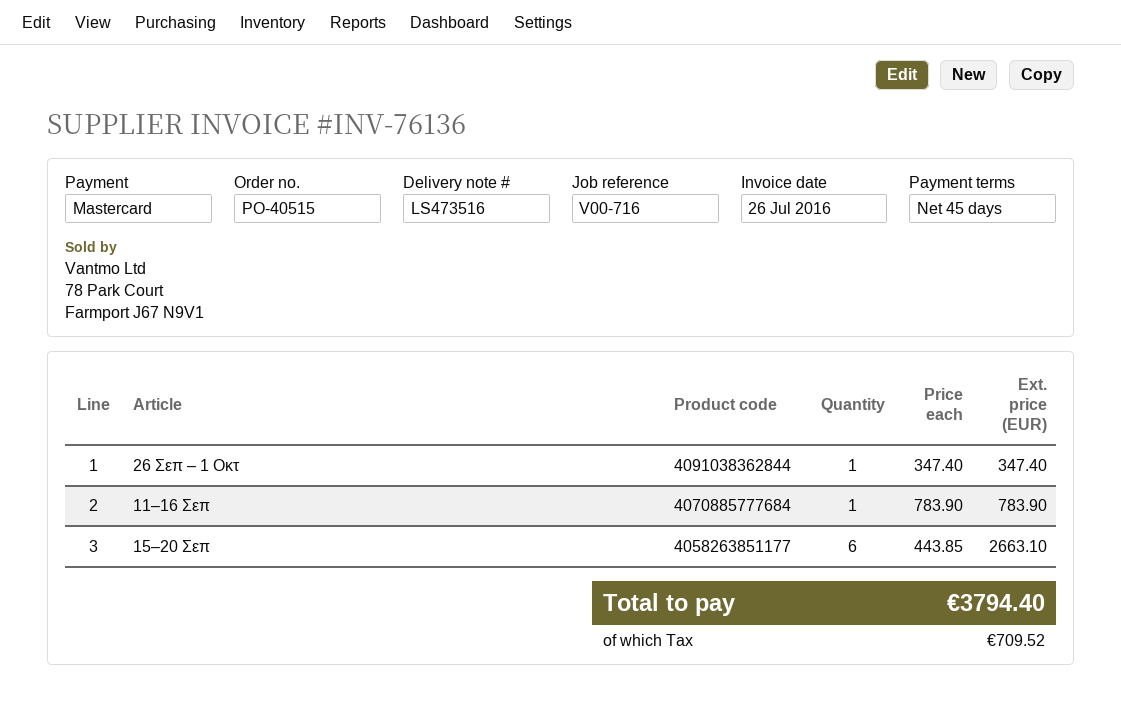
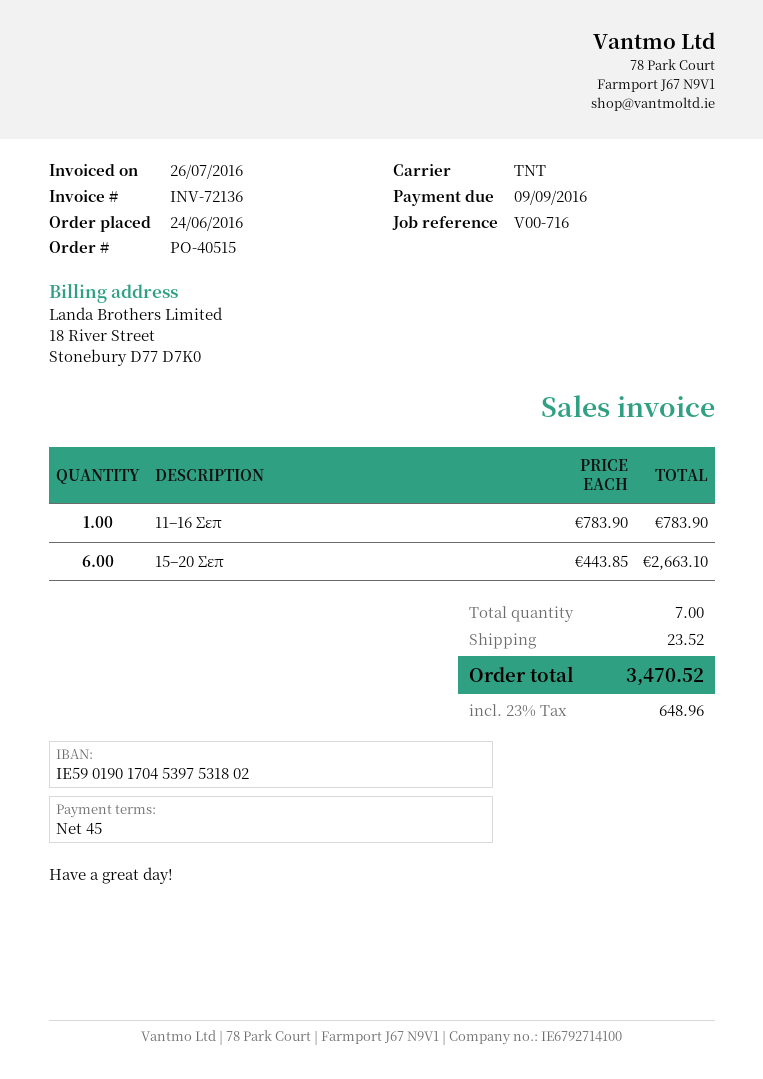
invoice number: INV-76136 -> INV-72136
26 Σεπ – 1 Οκτ: 1 x 347.40 = 347.40 -> none
shipping: none -> 23.52
tax: 709.52 -> 648.96
total: 3794.40 -> 3470.52

